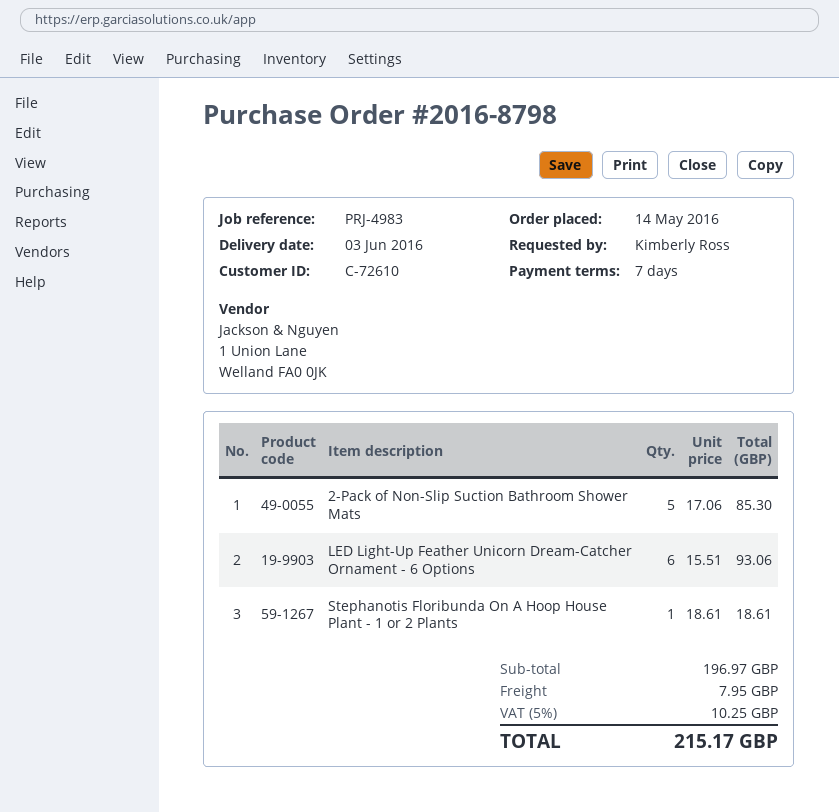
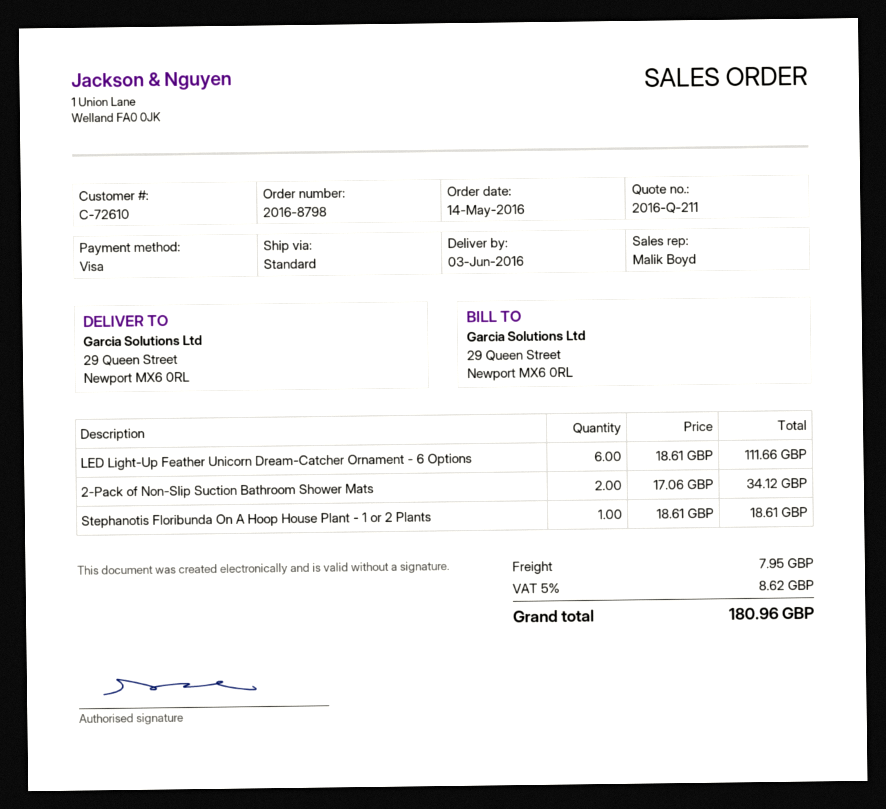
2-Pack of Non-Slip Suction Bathroom Shower Mats: 5 x 17.06 = 85.30 -> 2 x 17.06 = 34.12
LED Light-Up Feather Unicorn Dream-Catcher Ornament - 6 Options: 6 x 15.51 = 93.06 -> 6 x 18.61 = 111.66
tax: 5% = 10.25 -> 5% = 8.62
total: 215.17 -> 180.96

